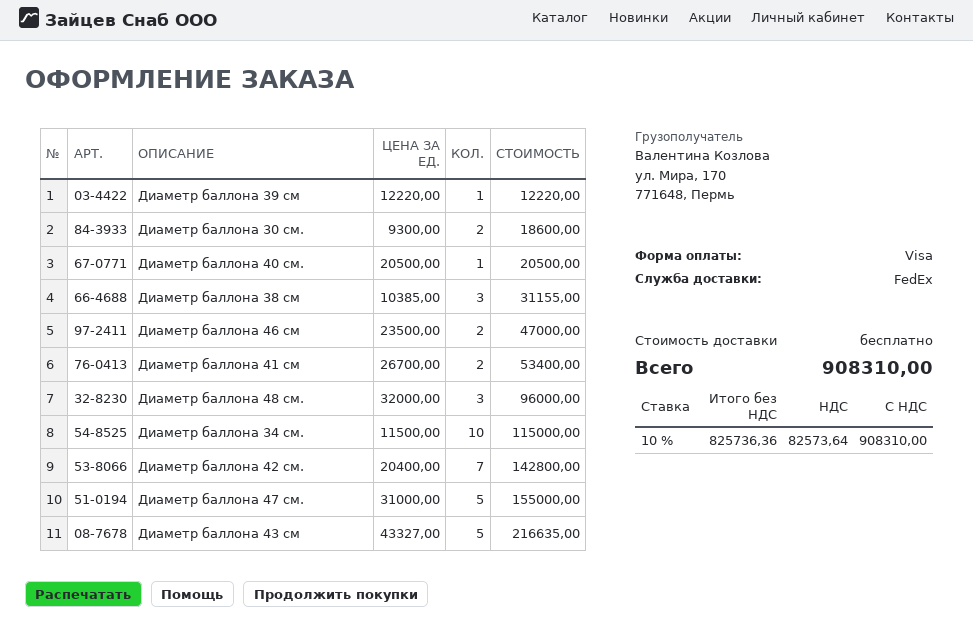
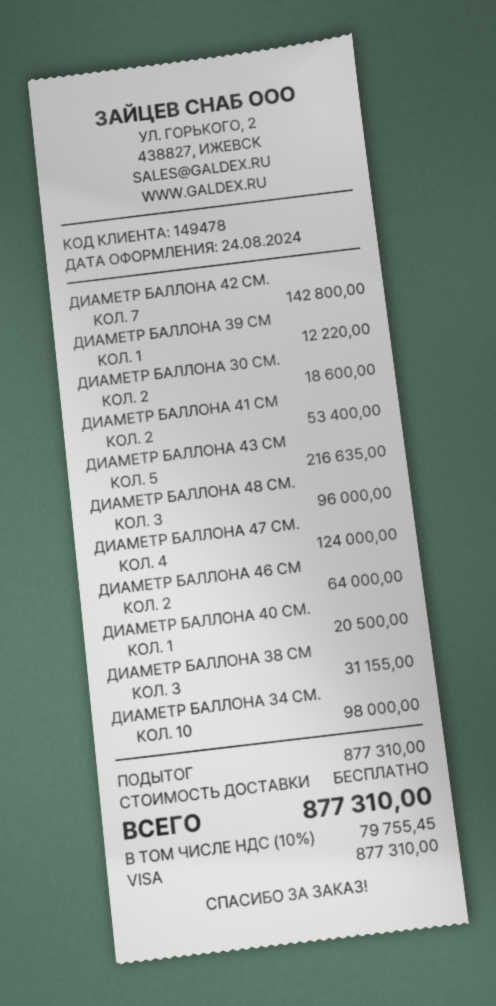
Диаметр баллона 46 см: 2 for 47000.00 -> 2 for 64000.00
Диаметр баллона 34 см.: 10 for 115000.00 -> 10 for 98000.00
Диаметр баллона 47 см.: 5 for 155000.00 -> 4 for 124000.00
tax: 10% = 82573.64 -> 10% = 79755.45
total: 908310.00 -> 877310.00

